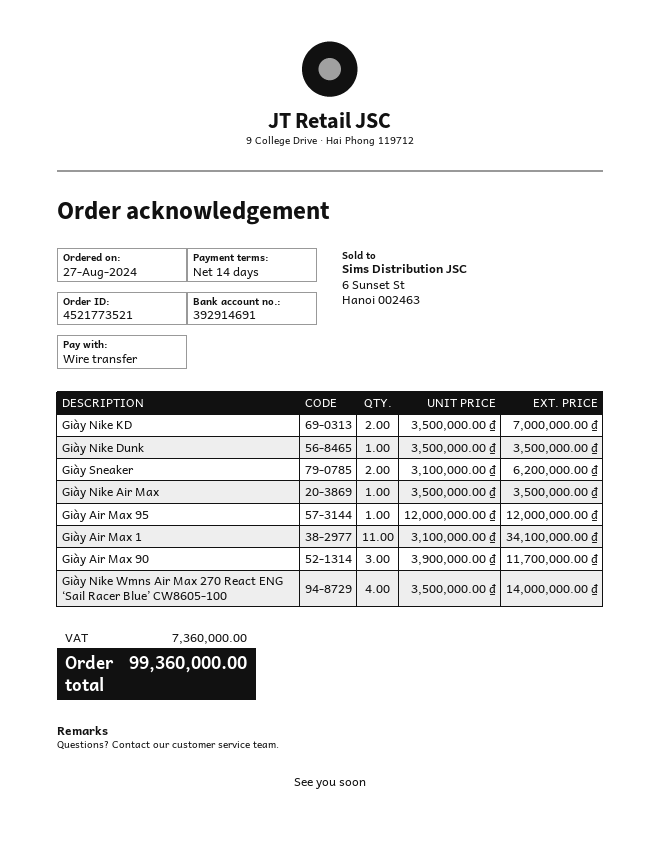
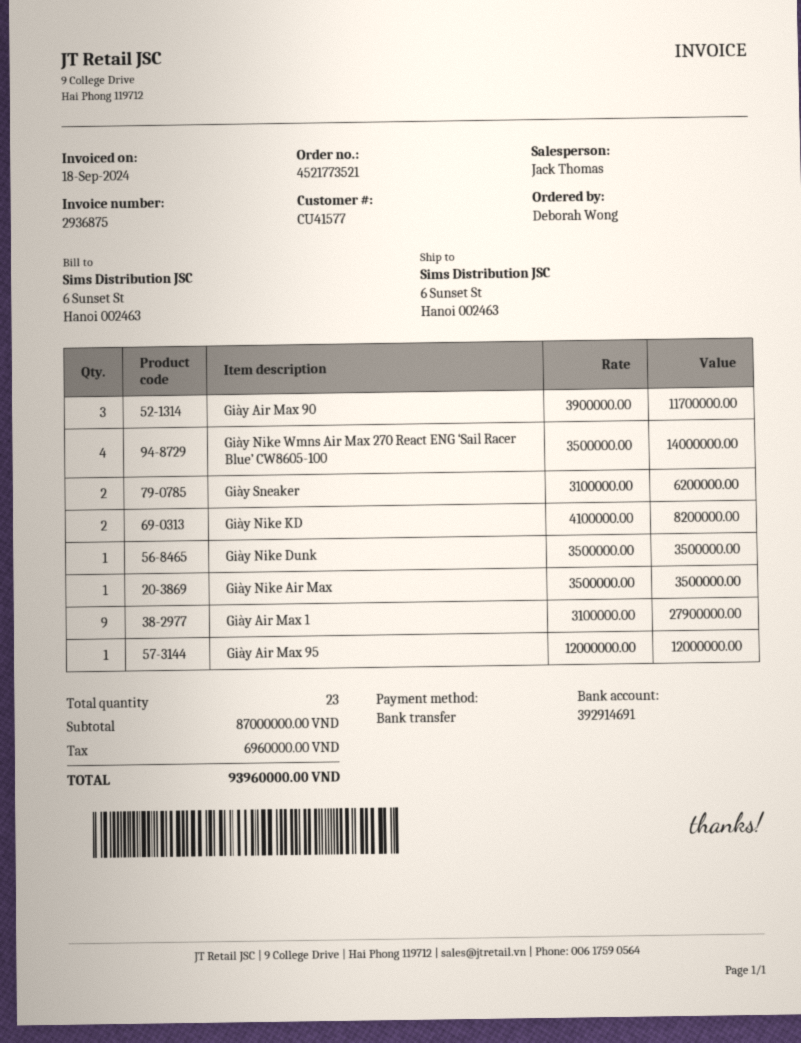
Giày Nike KD: 2 x 3500000.00 = 7000000.00 -> 2 x 4100000.00 = 8200000.00
Giày Air Max 1: 11 x 3100000.00 = 34100000.00 -> 9 x 3100000.00 = 27900000.00
tax: 7360000.00 -> 6960000.00
total: 99360000.00 -> 93960000.00

